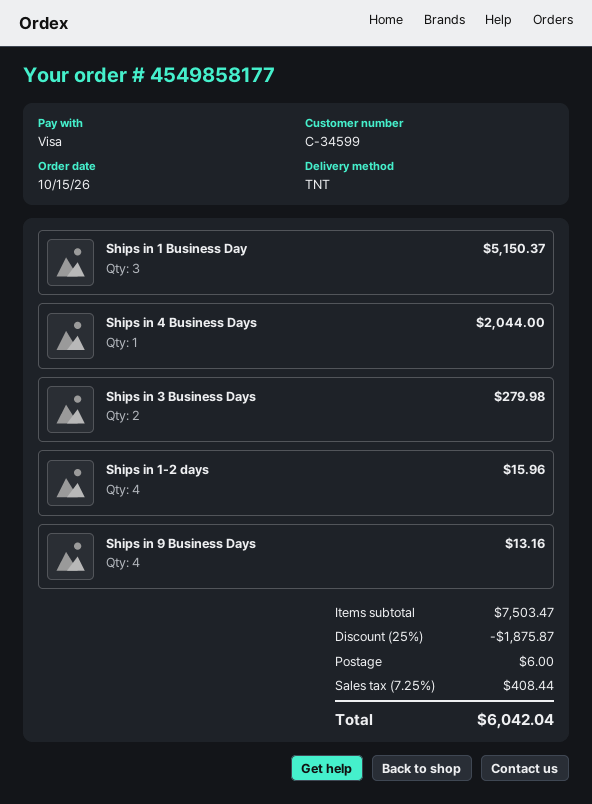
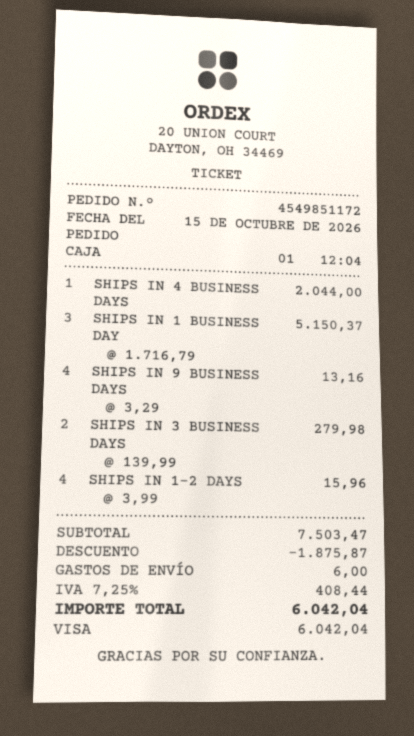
order number: 4549858177 -> 4549851172

